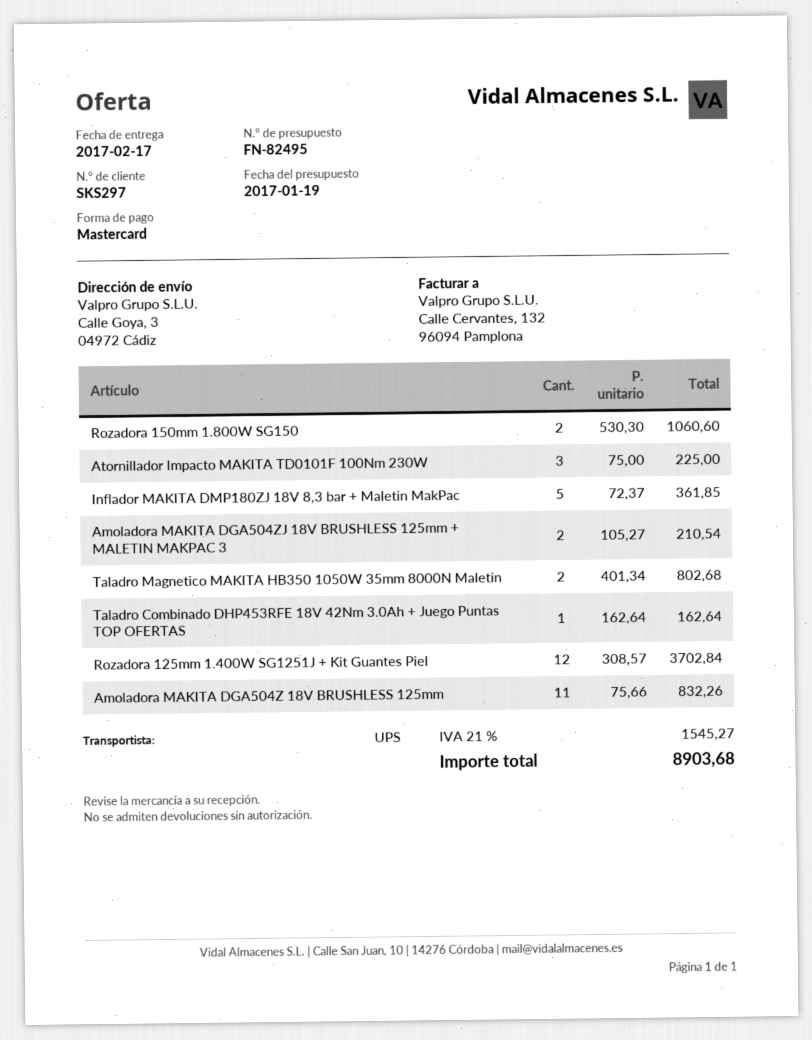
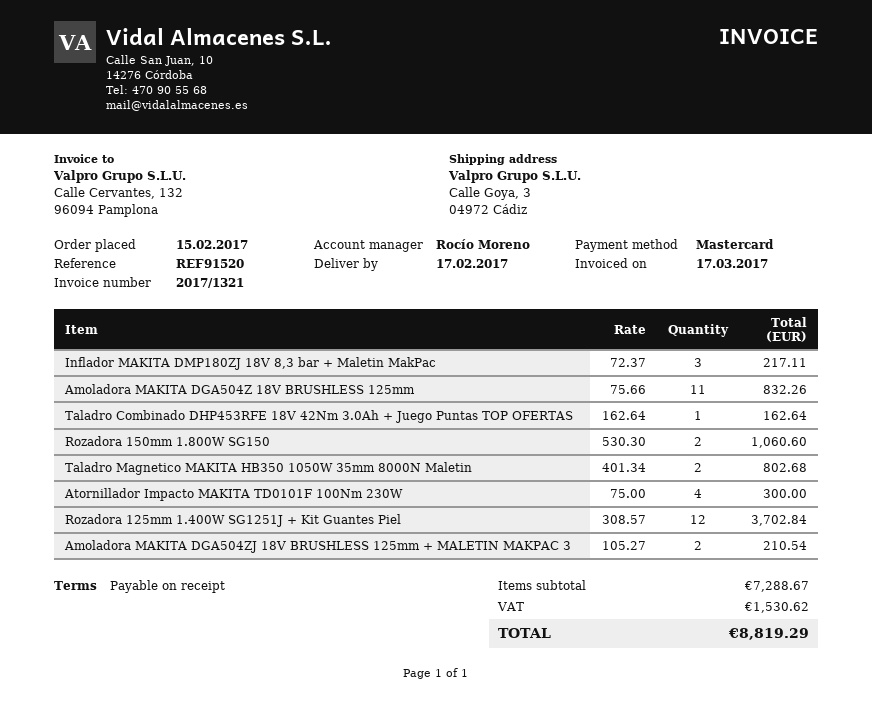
Atornillador Impacto MAKITA TD0101F 100Nm 230W: 3 x 75.00 = 225.00 -> 4 x 75.00 = 300.00
Inflador MAKITA DMP180ZJ 18V 8,3 bar + Maletin MakPac: 5 x 72.37 = 361.85 -> 3 x 72.37 = 217.11
tax: 1545.27 -> 1530.62
total: 8903.68 -> 8819.29

